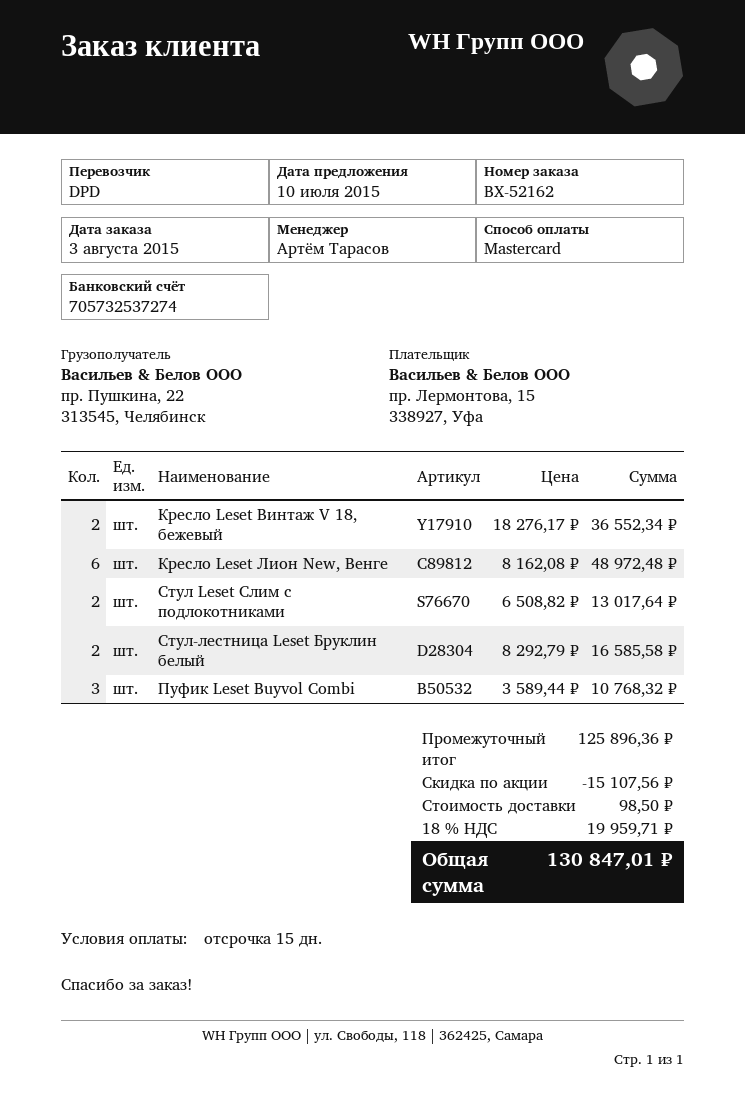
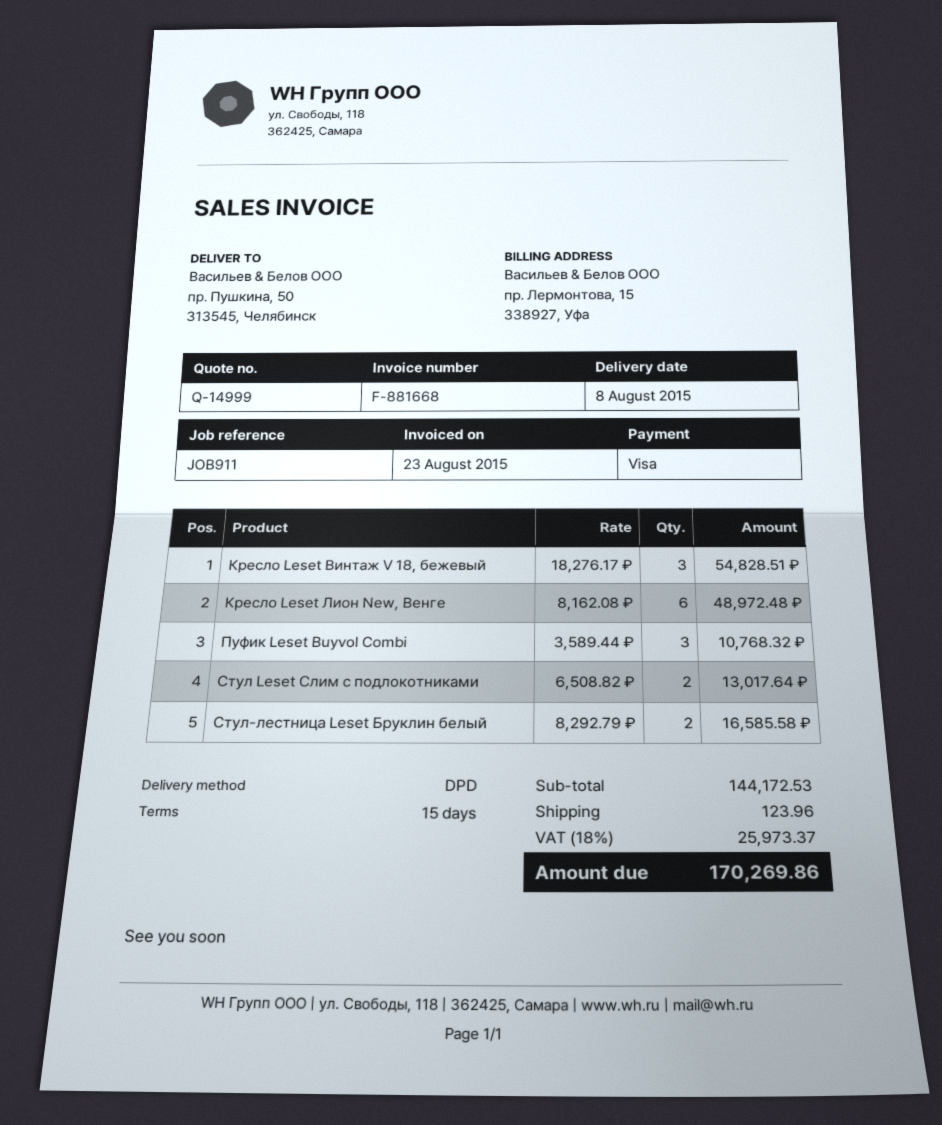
payment method: Mastercard -> Visa
ship to: пр. Пушкина, 22, 313545, Челябинск -> пр. Пушкина, 50, 313545, Челябинск
Кресло Leset Винтаж V 18, бежевый: 2 x 18276.17 = 36552.34 -> 3 x 18276.17 = 54828.51
subtotal: 125896.36 -> 144172.53
discount: 15107.56 -> none
shipping: 98.50 -> 123.96
tax: 18% = 19959.71 -> 18% = 25973.37
total: 130847.01 -> 170269.86

